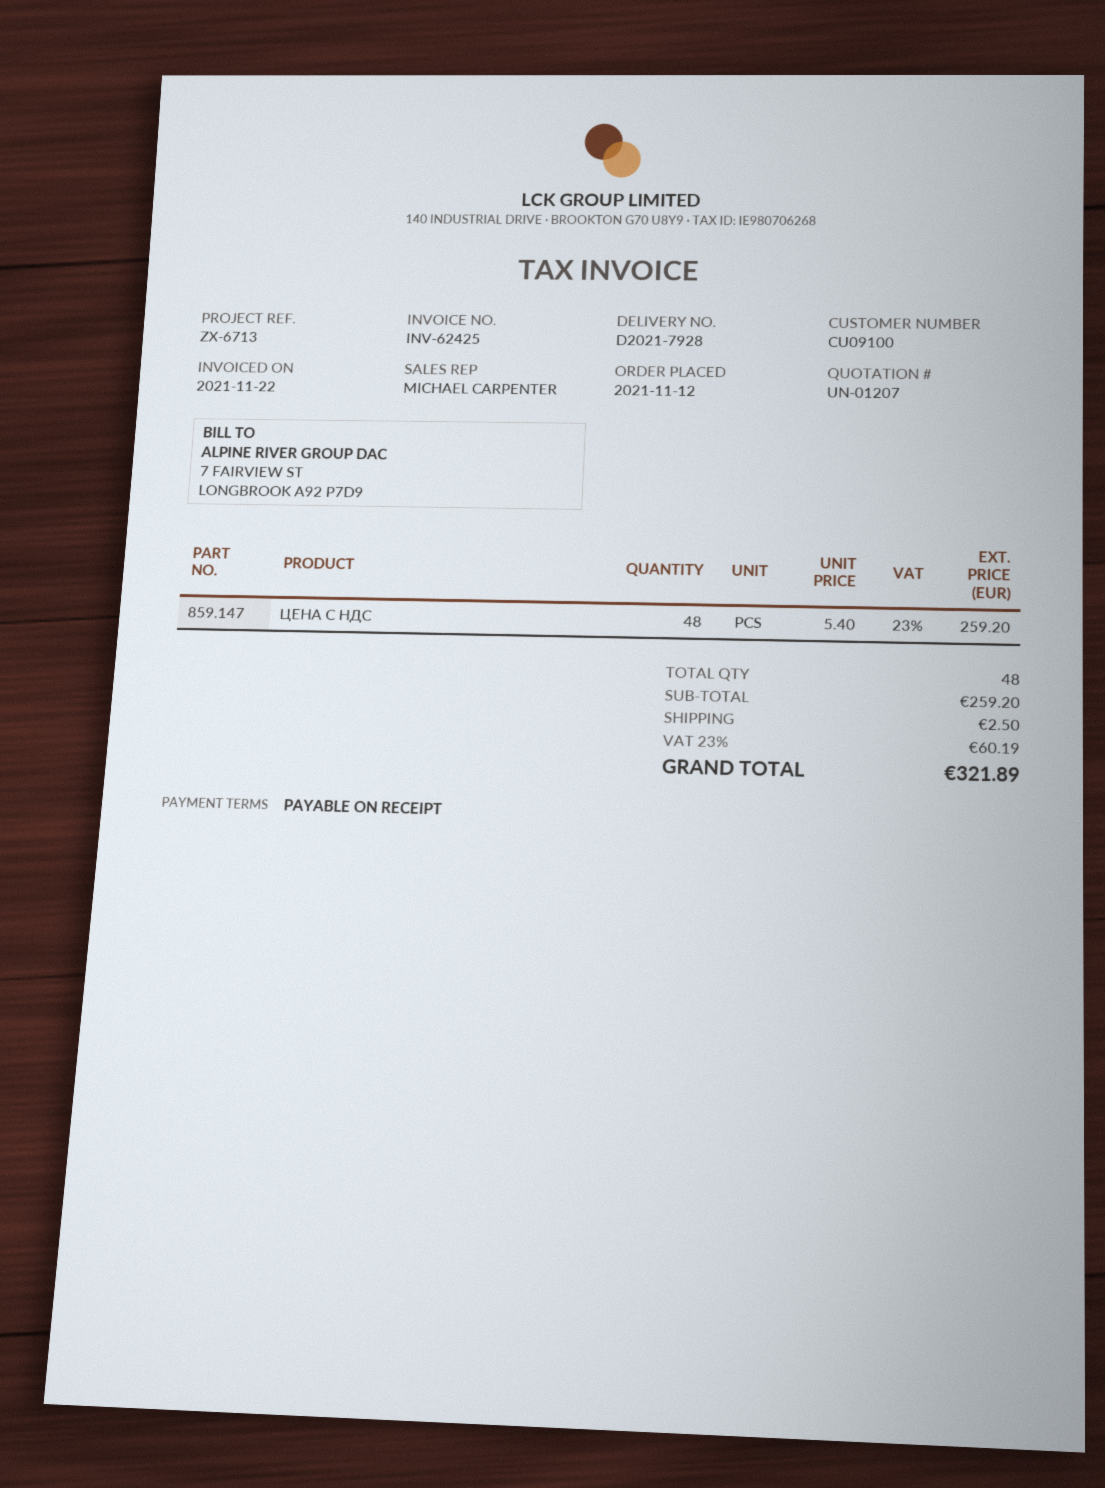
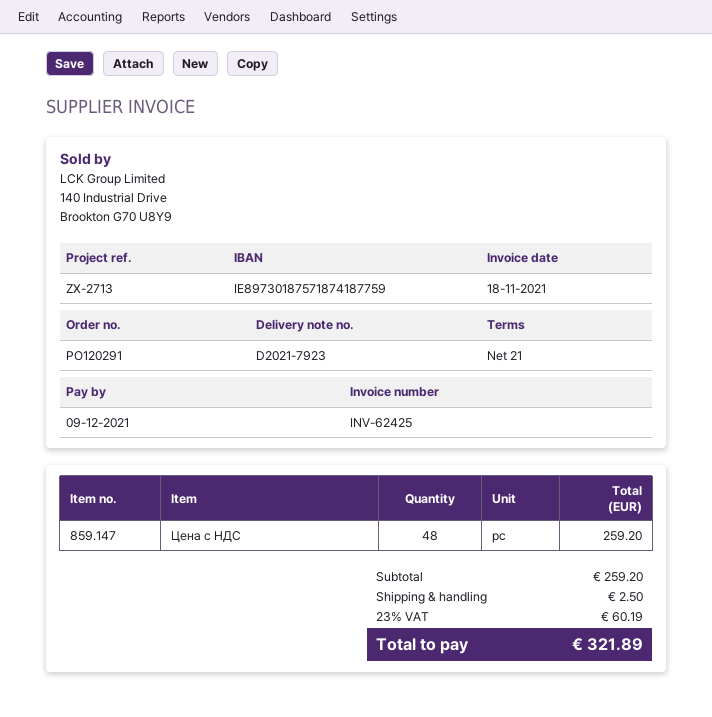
delivery note number: D2021-7928 -> D2021-7923
invoice date: 2021-11-22 -> 2021-11-18
payment terms: on receipt -> 21 days
reference: ZX-6713 -> ZX-2713

